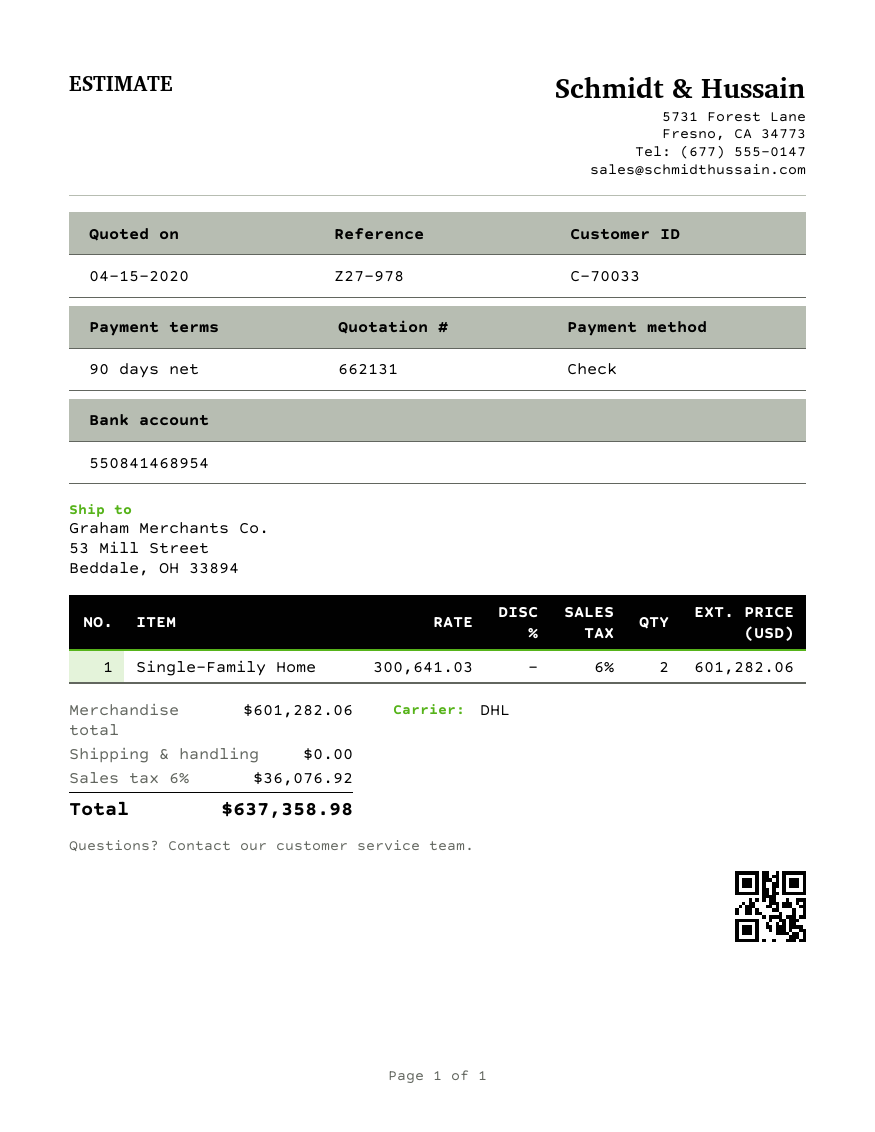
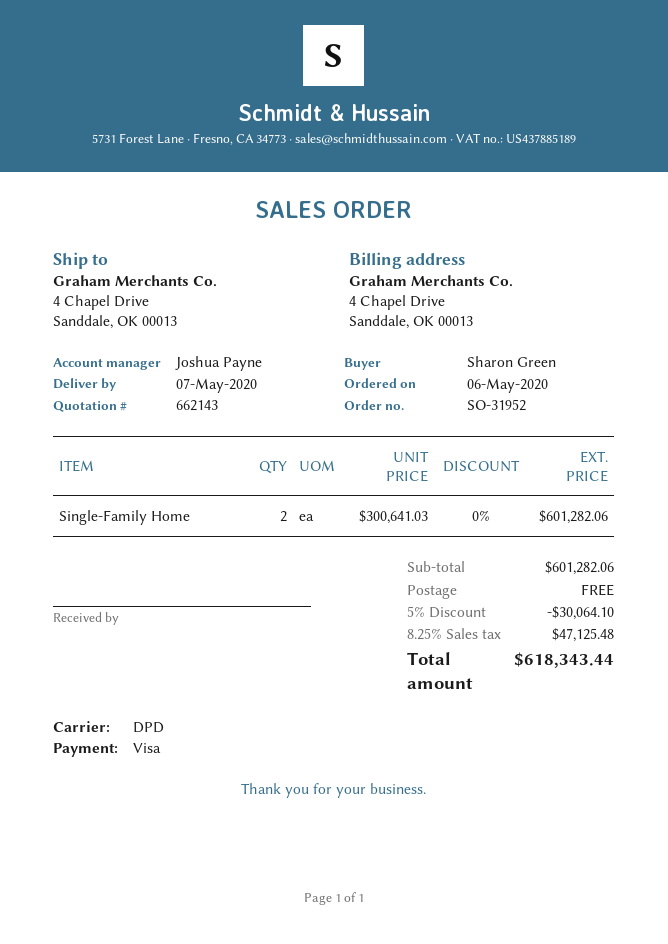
quote number: 662131 -> 662143
payment method: cheque -> Visa
shipping method: DHL -> DPD
ship to: 53 Mill Street, Beddale, OH 33894 -> 4 Chapel Drive, Sanddale, OK 00013
discount: none -> 5% = 30064.10
tax: 6% = 36076.92 -> 8.25% = 47125.48
total: 637358.98 -> 618343.44

